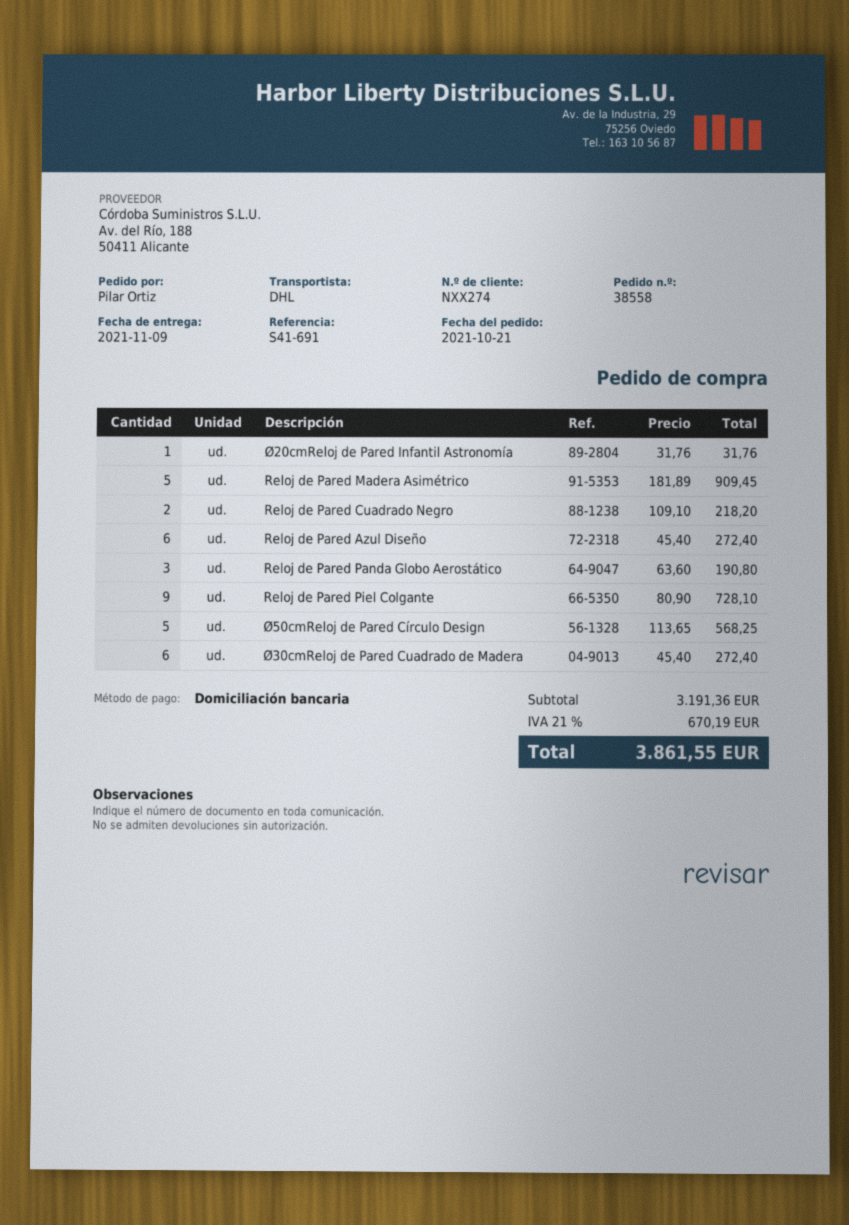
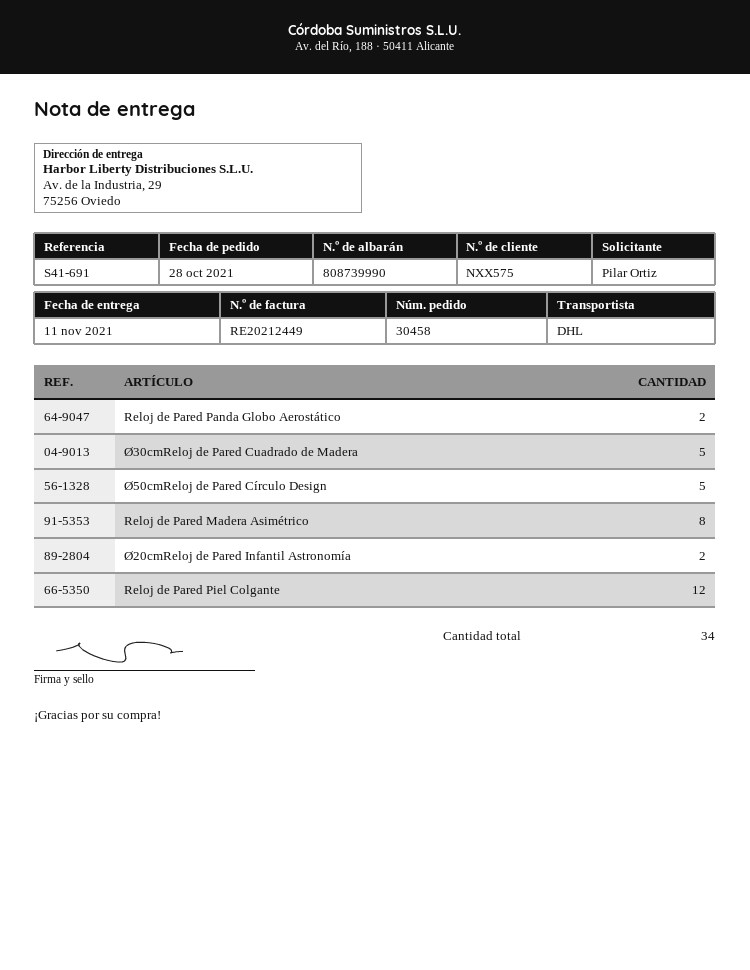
order number: 38558 -> 30458
order date: 2021-10-21 -> 2021-10-28
delivery date: 2021-11-09 -> 2021-11-11
customer number: NXX274 -> NXX575
Ø20cmReloj de Pared Infantil Astronomía: 1 -> 2
Reloj de Pared Madera Asimétrico: 5 -> 8
Reloj de Pared Cuadrado Negro: 2 -> none
Reloj de Pared Azul Diseño: 6 -> none
Reloj de Pared Panda Globo Aerostático: 3 -> 2
Reloj de Pared Piel Colgante: 9 -> 12
Ø30cmReloj de Pared Cuadrado de Madera: 6 -> 5

